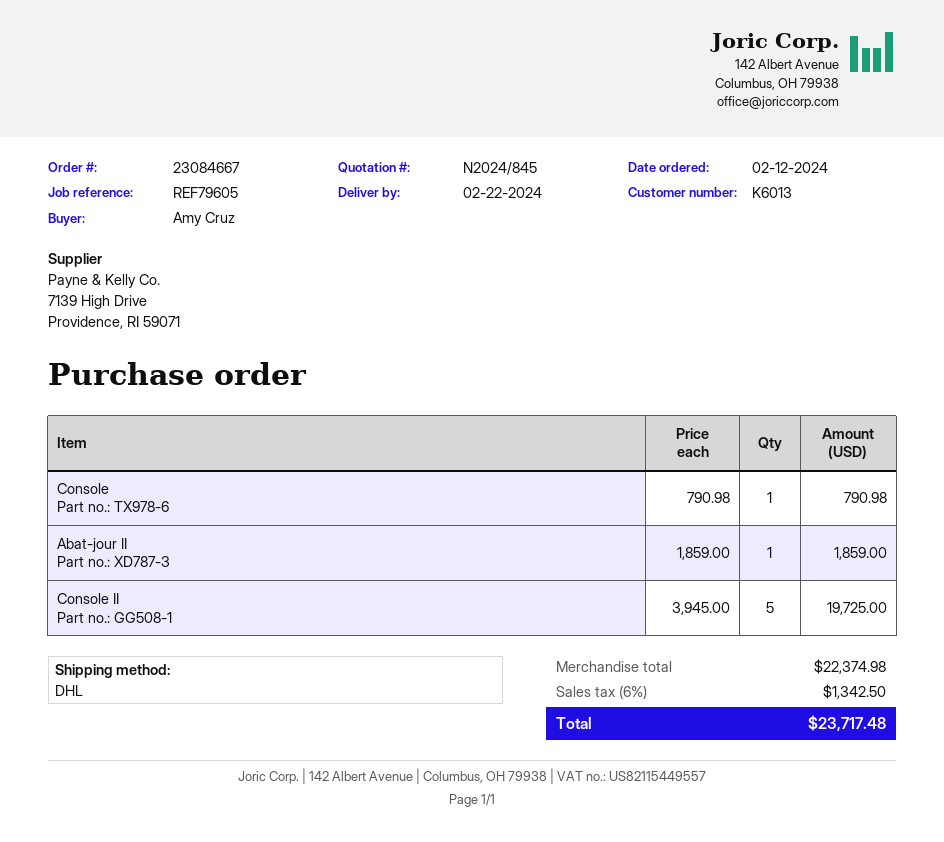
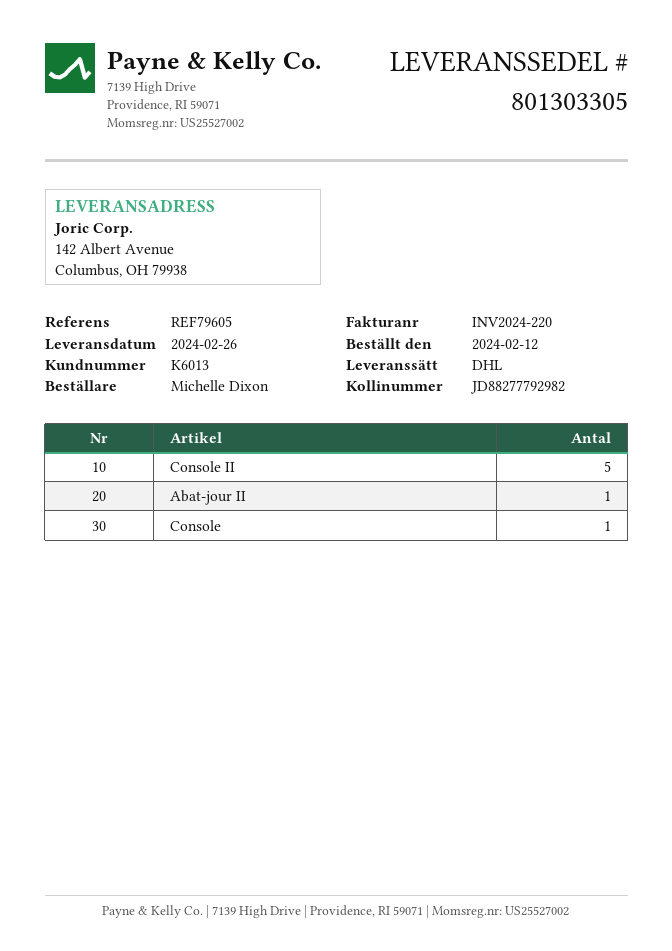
delivery date: 2024-02-22 -> 2024-02-26
ordered by: Amy Cruz -> Michelle Dixon

